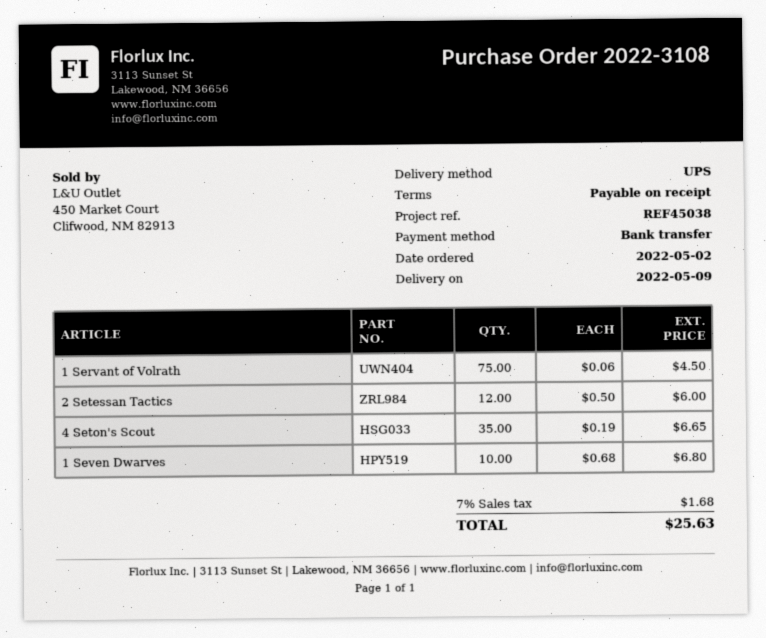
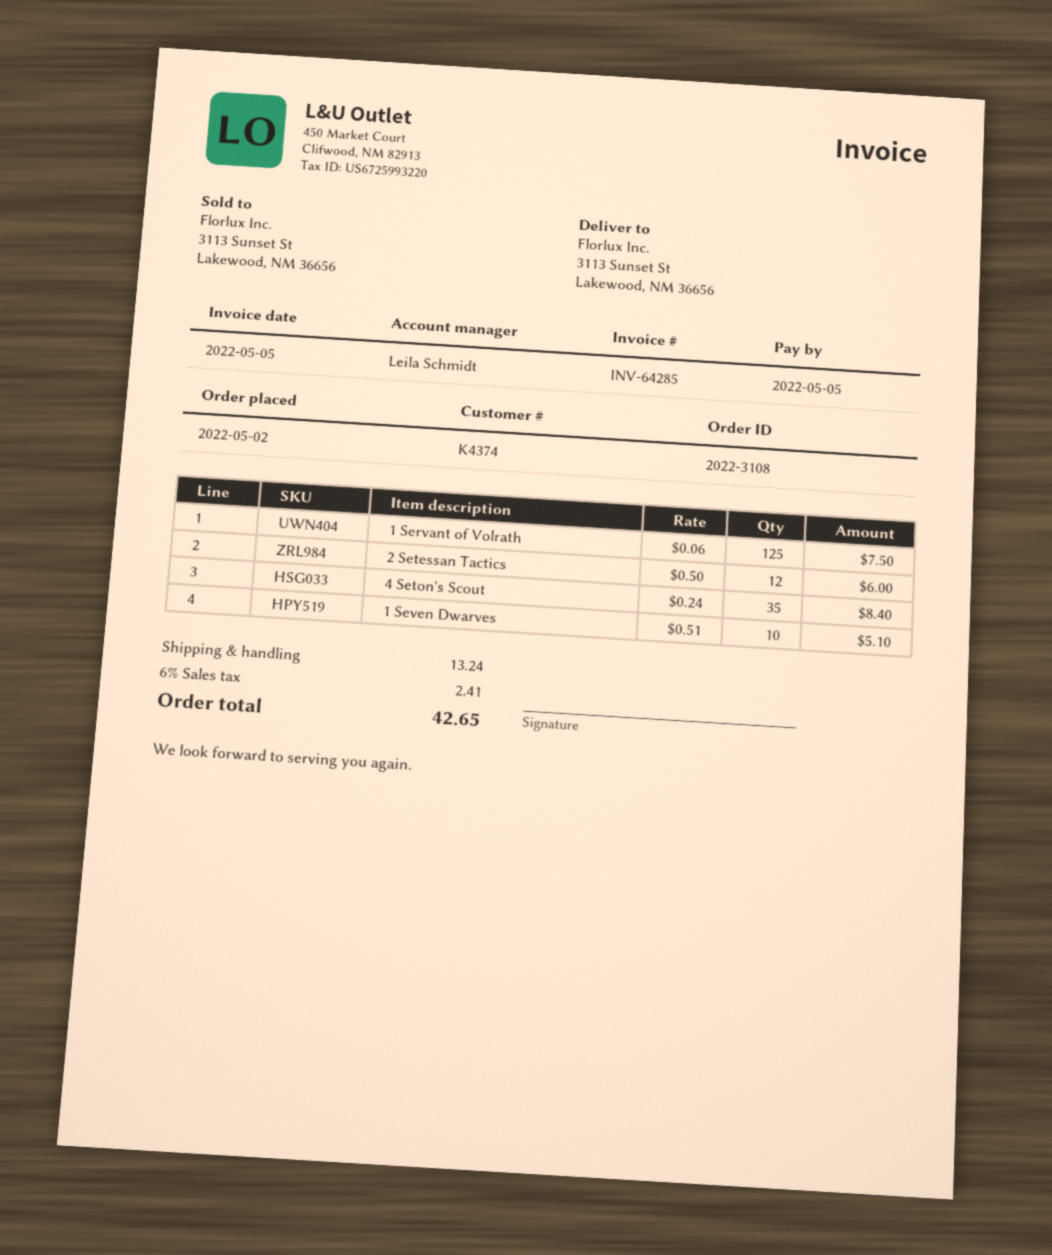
1 Servant of Volrath: 75 x 0.06 = 4.50 -> 125 x 0.06 = 7.50
4 Seton's Scout: 35 x 0.19 = 6.65 -> 35 x 0.24 = 8.40
1 Seven Dwarves: 10 x 0.68 = 6.80 -> 10 x 0.51 = 5.10
shipping: none -> 13.24
tax: 7% = 1.68 -> 6% = 2.41
total: 25.63 -> 42.65

